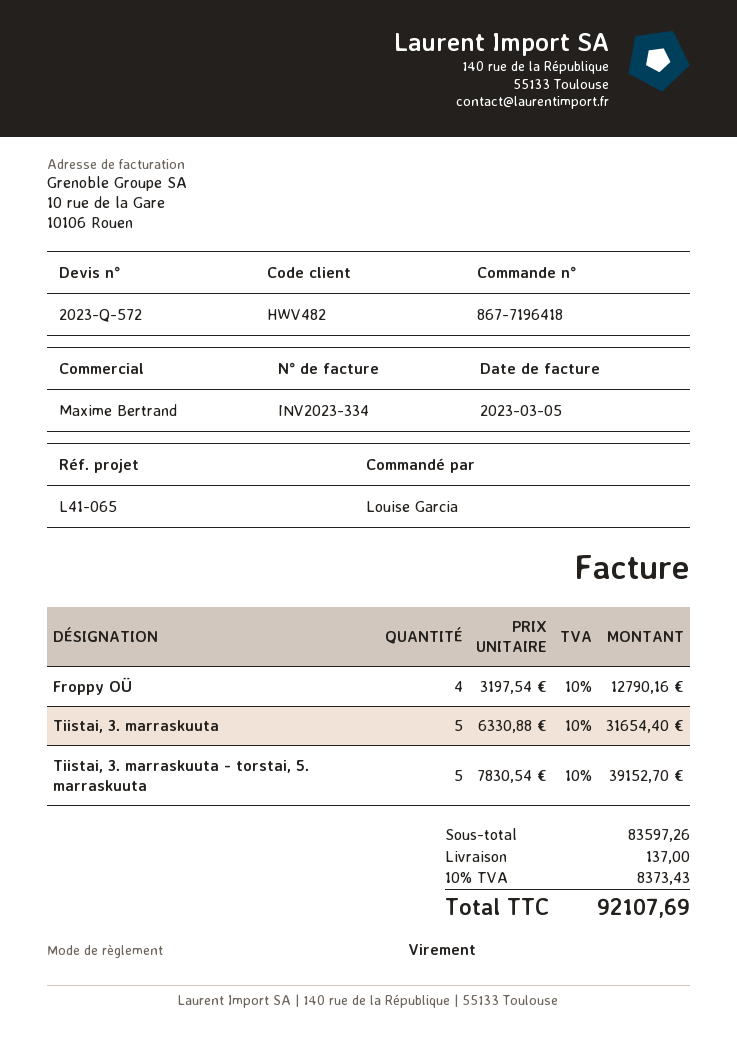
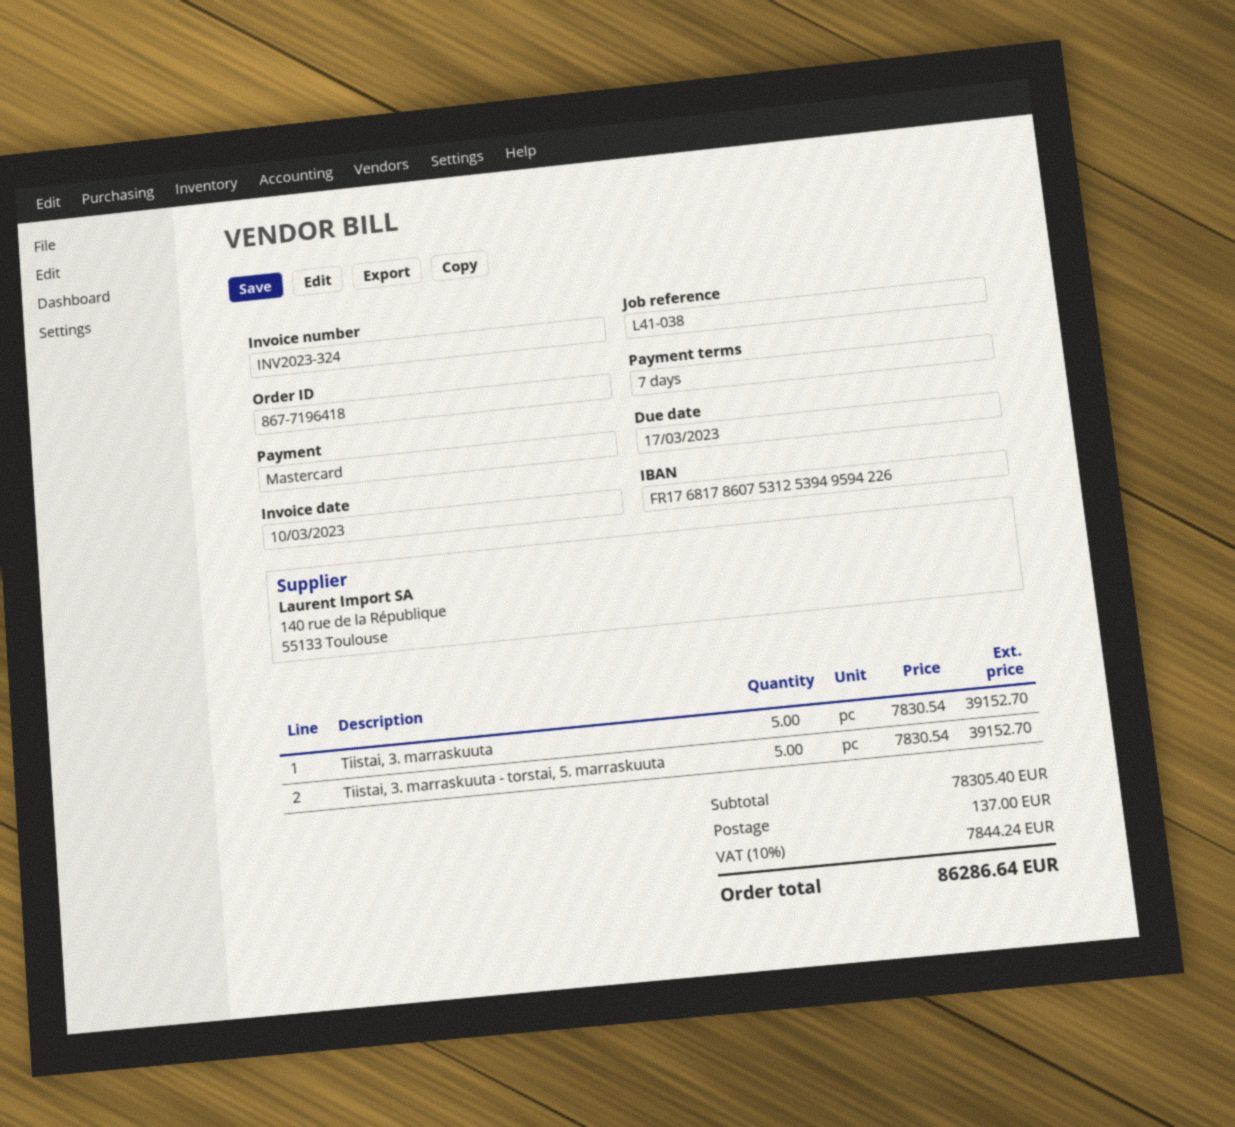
invoice number: INV2023-334 -> INV2023-324
invoice date: 2023-03-05 -> 2023-03-10
reference: L41-065 -> L41-038
payment method: bank transfer -> Mastercard
Froppy OÜ: 4 x 3197.54 = 12790.16 -> none
Tiistai, 3. marraskuuta: 5 x 6330.88 = 31654.40 -> 5 x 7830.54 = 39152.70
subtotal: 83597.26 -> 78305.40
tax: 10% = 8373.43 -> 10% = 7844.24
total: 92107.69 -> 86286.64

